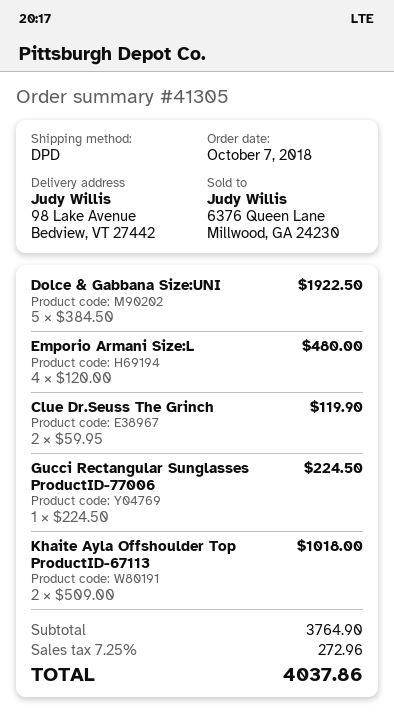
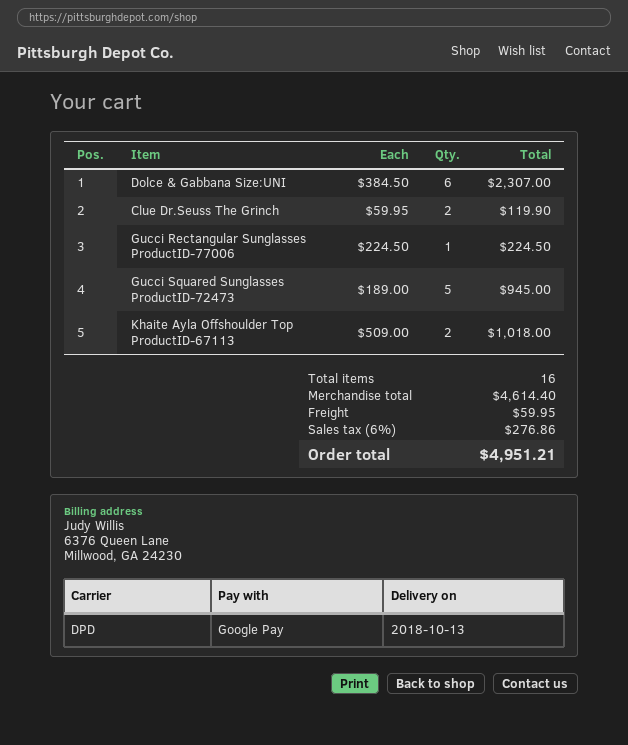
Dolce & Gabbana Size:UNI: 5 x 384.50 = 1922.50 -> 6 x 384.50 = 2307.00
Emporio Armani Size:L: 4 x 120.00 = 480.00 -> none
Gucci Squared Sunglasses ProductID-72473: none -> 5 x 189.00 = 945.00
subtotal: 3764.90 -> 4614.40
shipping: none -> 59.95
tax: 7.25% = 272.96 -> 6% = 276.86
total: 4037.86 -> 4951.21

